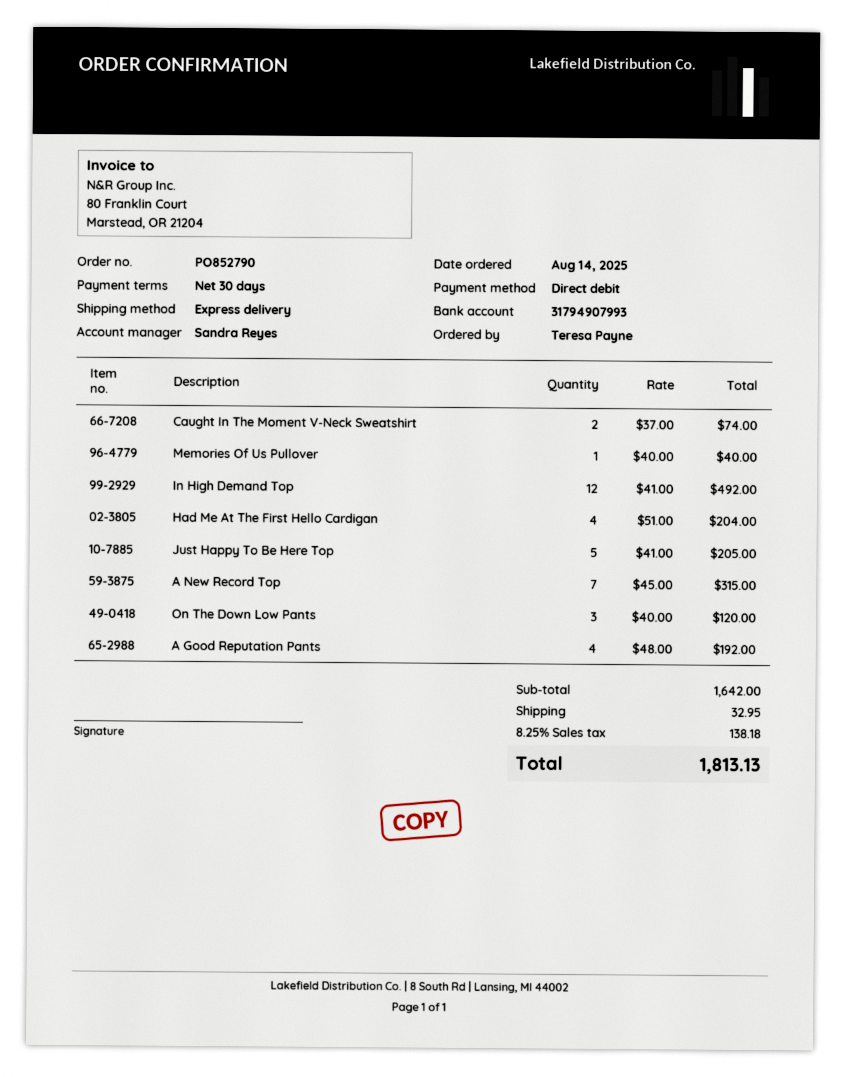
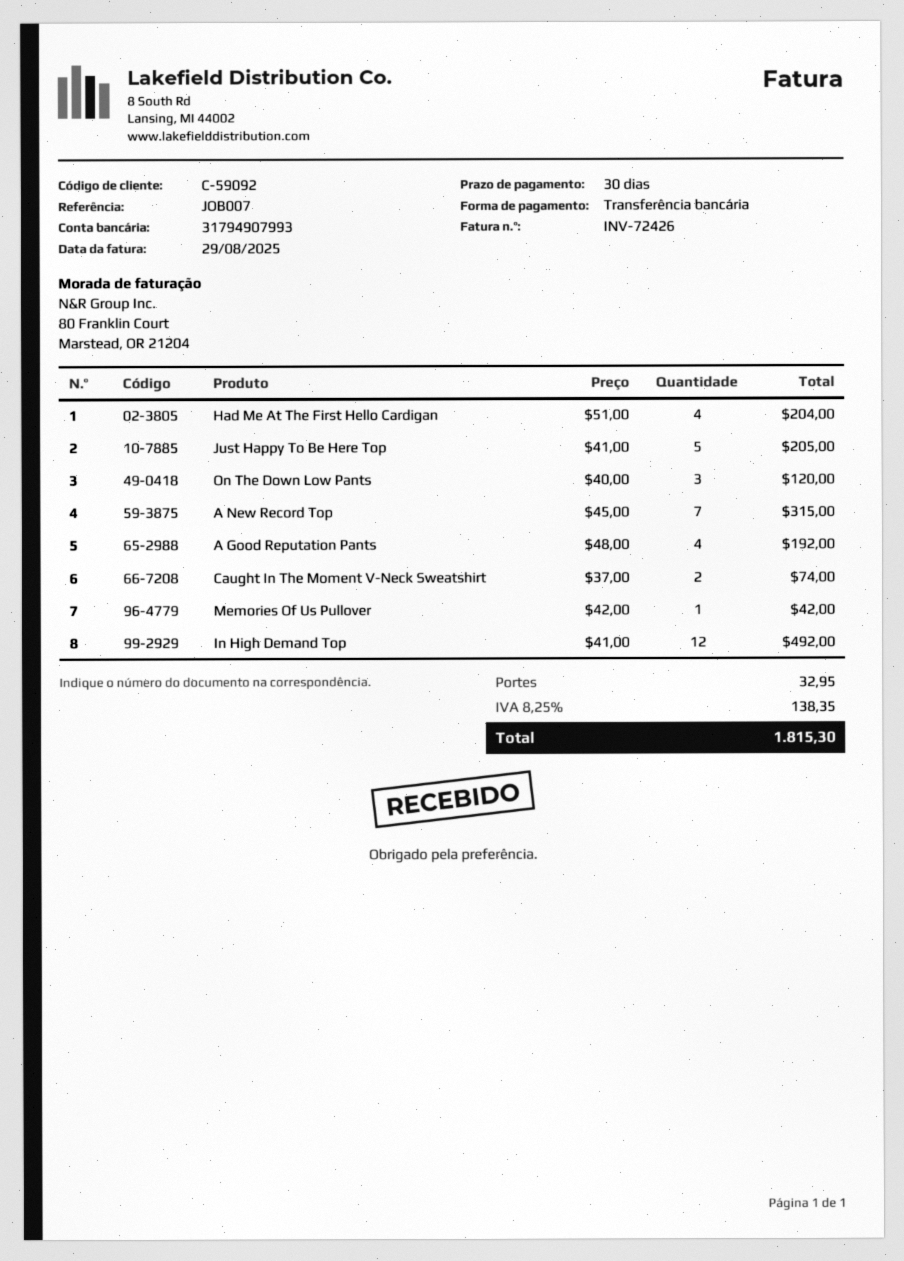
payment method: direct debit -> bank transfer
Memories Of Us Pullover: 1 x 40.00 = 40.00 -> 1 x 42.00 = 42.00
tax: 8.25% = 138.18 -> 8.25% = 138.35
total: 1813.13 -> 1815.30

